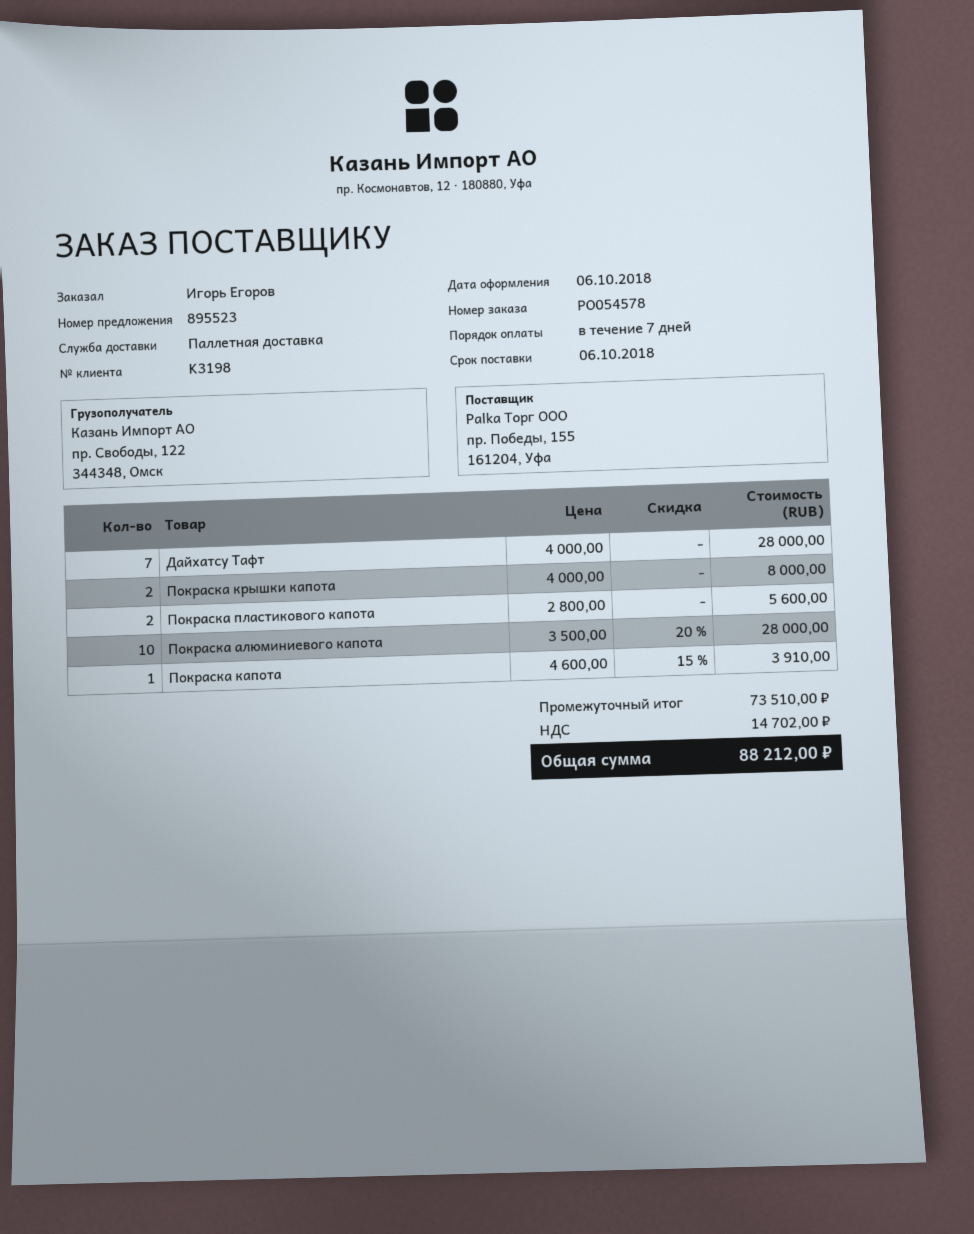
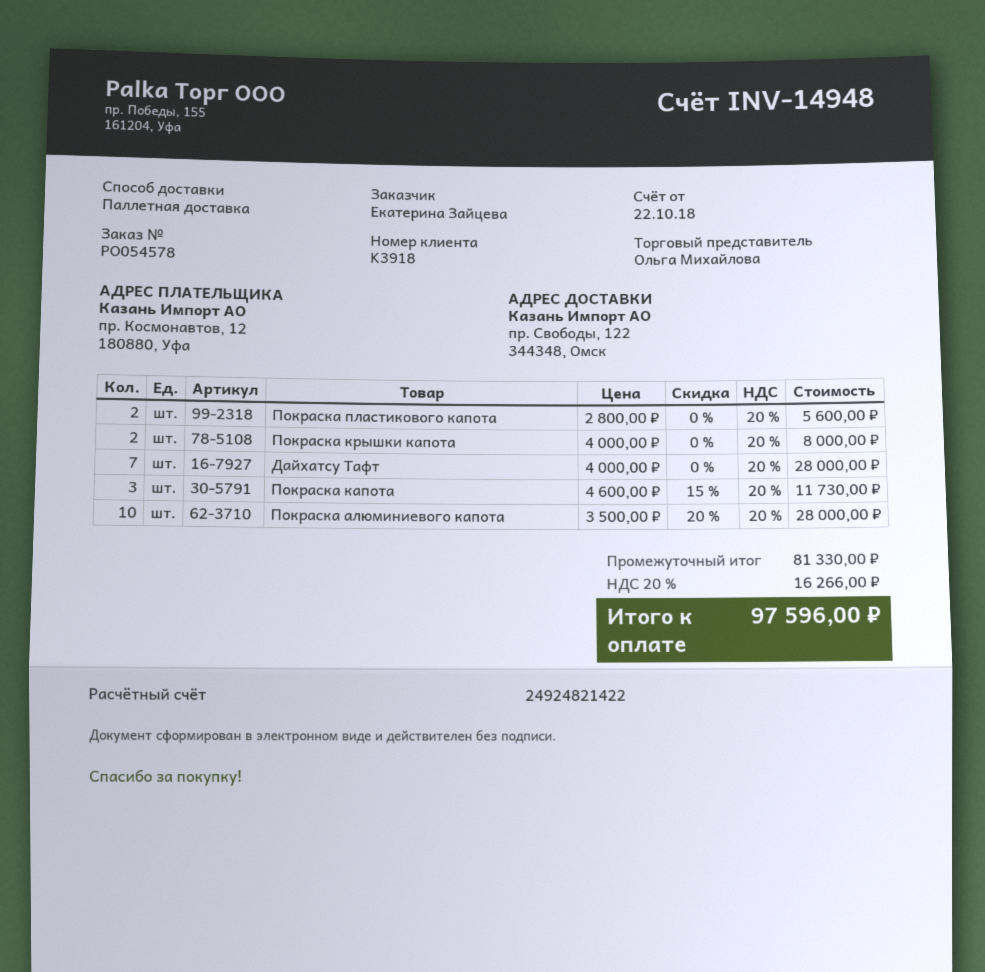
customer number: K3198 -> K3918
ordered by: Игорь Егоров -> Екатерина Зайцева
Покраска капота: 1 x 4600.00 - 15% = 3910.00 -> 3 x 4600.00 - 15% = 11730.00
subtotal: 73510.00 -> 81330.00
tax: 14702.00 -> 16266.00
total: 88212.00 -> 97596.00

